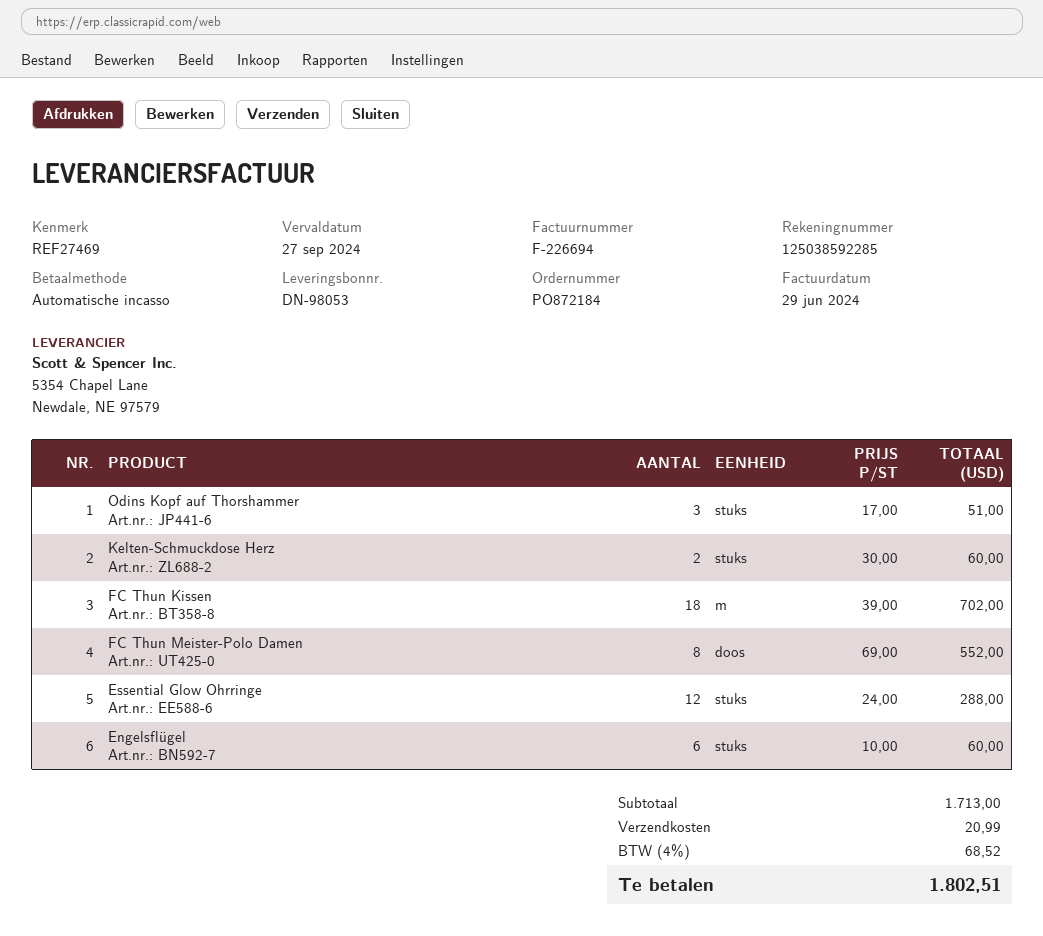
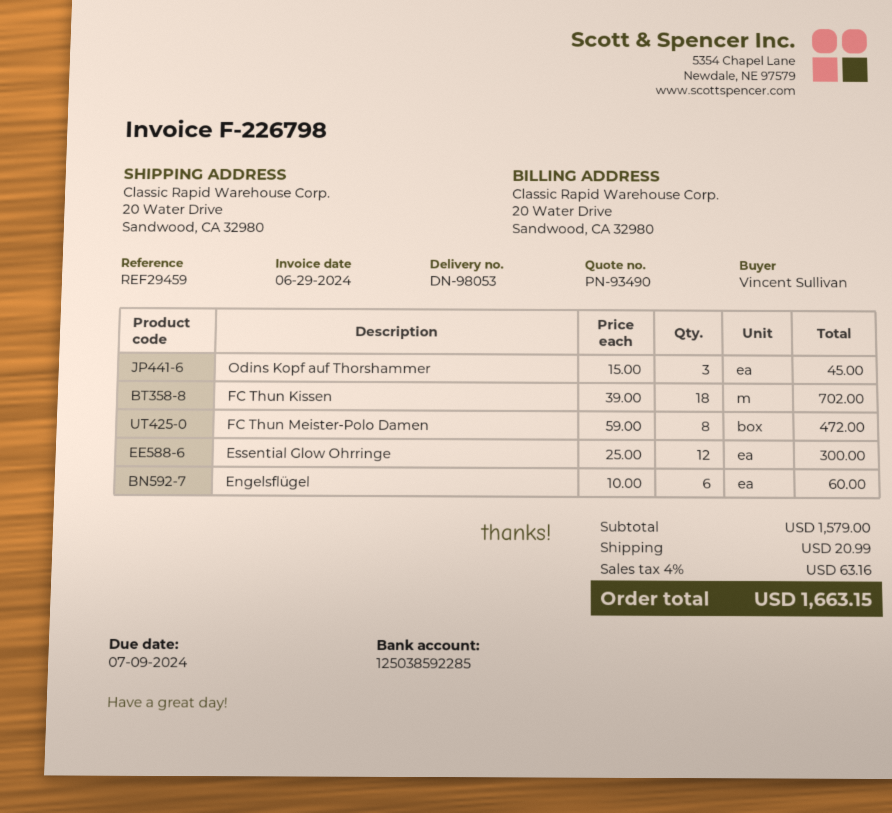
invoice number: F-226694 -> F-226798
due date: 2024-09-27 -> 2024-07-09
reference: REF27469 -> REF29459
Odins Kopf auf Thorshammer: 3 x 17.00 = 51.00 -> 3 x 15.00 = 45.00
Kelten-Schmuckdose Herz: 2 x 30.00 = 60.00 -> none
FC Thun Meister-Polo Damen: 8 x 69.00 = 552.00 -> 8 x 59.00 = 472.00
Essential Glow Ohrringe: 12 x 24.00 = 288.00 -> 12 x 25.00 = 300.00
subtotal: 1713.00 -> 1579.00
tax: 4% = 68.52 -> 4% = 63.16
total: 1802.51 -> 1663.15

